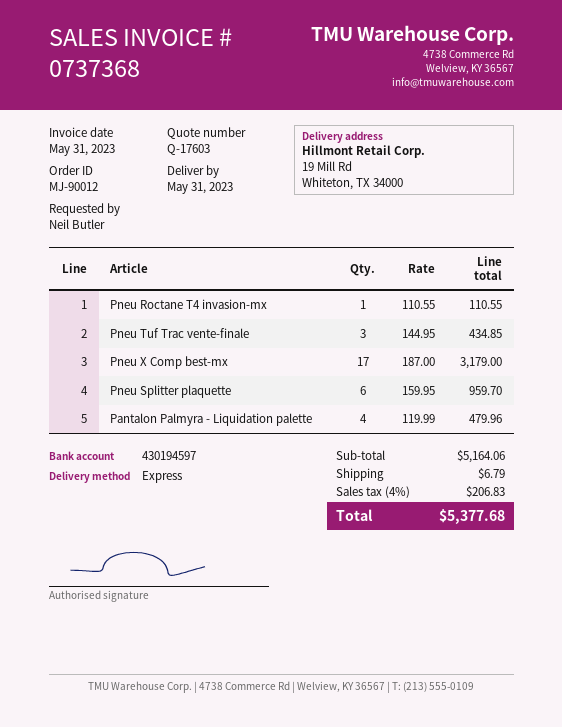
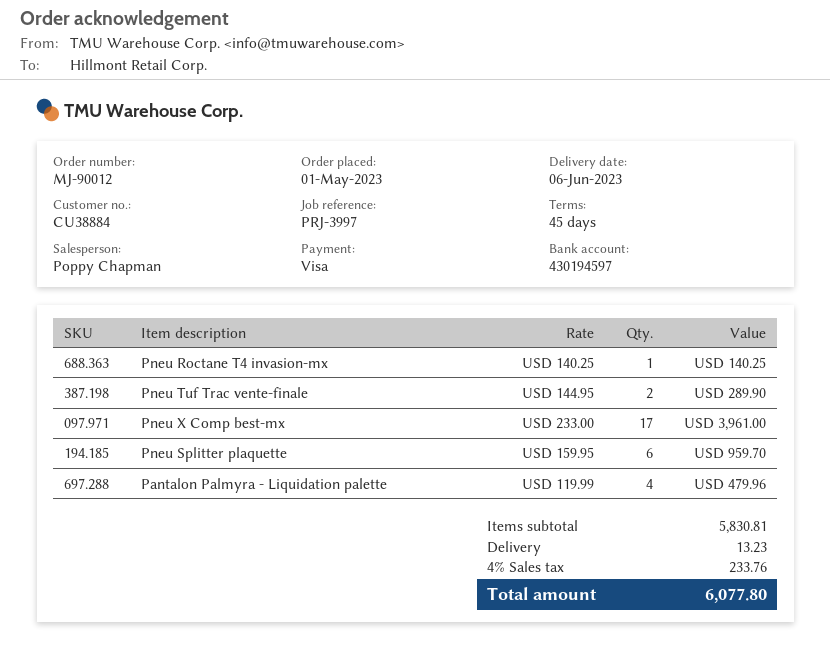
delivery date: 2023-05-31 -> 2023-06-06
Pneu Roctane T4 invasion-mx: 1 x 110.55 = 110.55 -> 1 x 140.25 = 140.25
Pneu Tuf Trac vente-finale: 3 x 144.95 = 434.85 -> 2 x 144.95 = 289.90
Pneu X Comp best-mx: 17 x 187.00 = 3179.00 -> 17 x 233.00 = 3961.00
subtotal: 5164.06 -> 5830.81
shipping: 6.79 -> 13.23
tax: 4% = 206.83 -> 4% = 233.76
total: 5377.68 -> 6077.80

